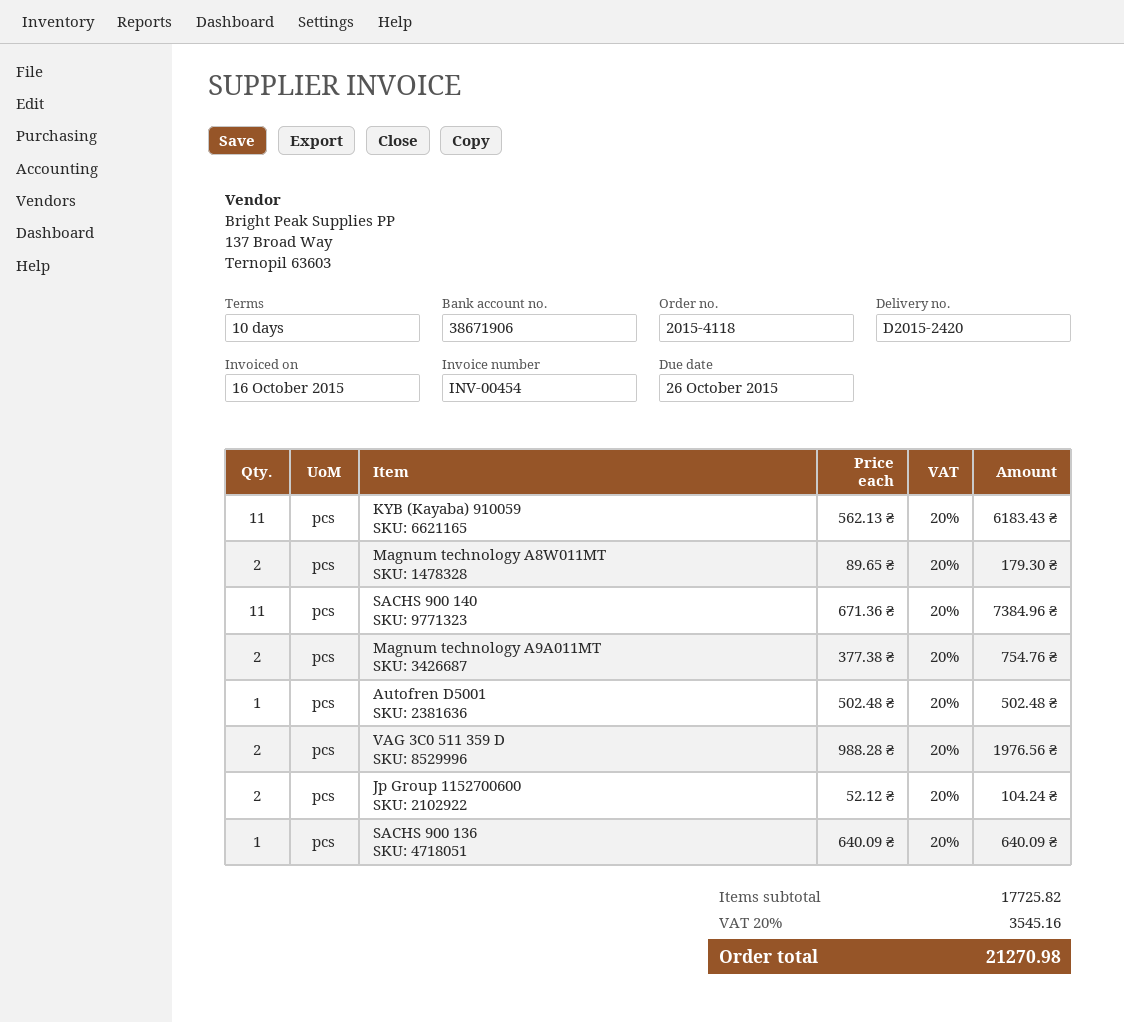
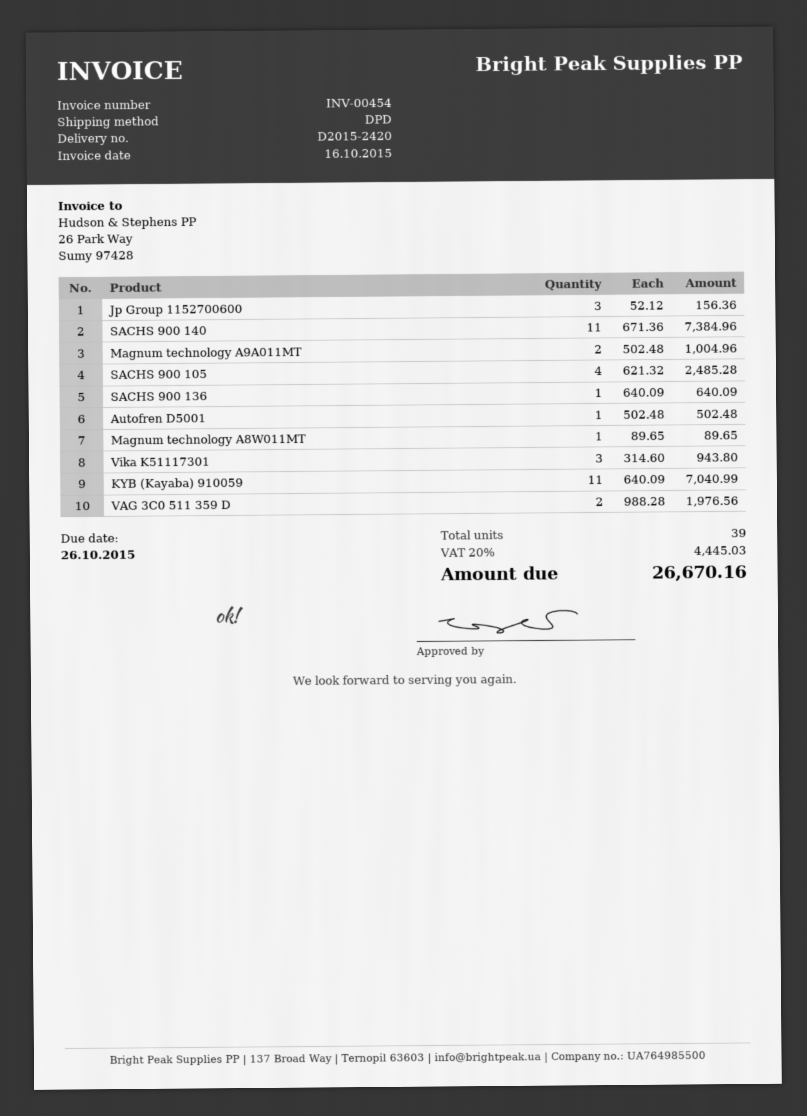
KYB (Kayaba) 910059: 11 x 562.13 = 6183.43 -> 11 x 640.09 = 7040.99
Magnum technology A8W011MT: 2 x 89.65 = 179.30 -> 1 x 89.65 = 89.65
Magnum technology A9A011MT: 2 x 377.38 = 754.76 -> 2 x 502.48 = 1004.96
Jp Group 1152700600: 2 x 52.12 = 104.24 -> 3 x 52.12 = 156.36
SACHS 900 105: none -> 4 x 621.32 = 2485.28
Vika K51117301: none -> 3 x 314.60 = 943.80
tax: 20% = 3545.16 -> 20% = 4445.03
total: 21270.98 -> 26670.16

